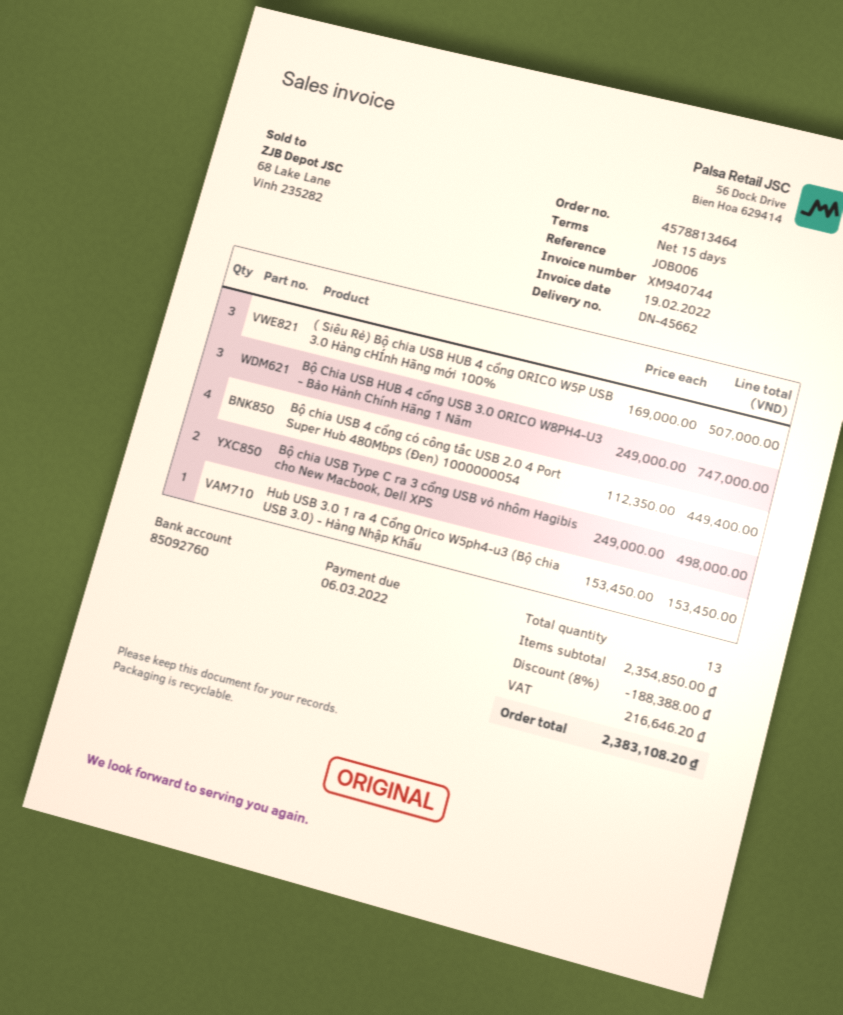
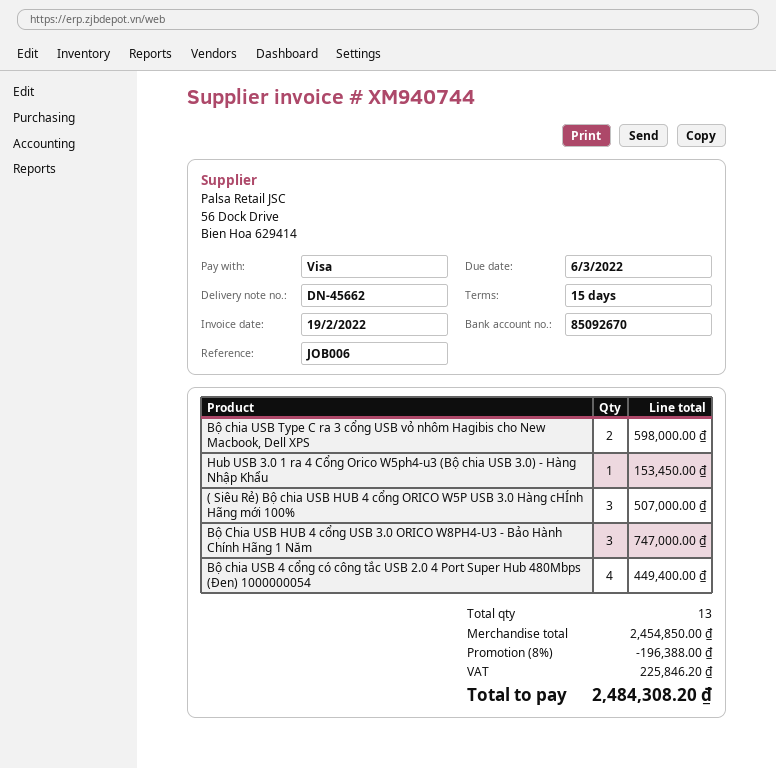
bank account: 85092760 -> 85092670
Bộ chia USB Type C ra 3 cổng USB vỏ nhôm Hagibis cho New Macbook, Dell XPS: 2 for 498000.00 -> 2 for 598000.00
subtotal: 2354850.00 -> 2454850.00
discount: 8% = 188388.00 -> 8% = 196388.00
tax: 216646.20 -> 225846.20
total: 2383108.20 -> 2484308.20

